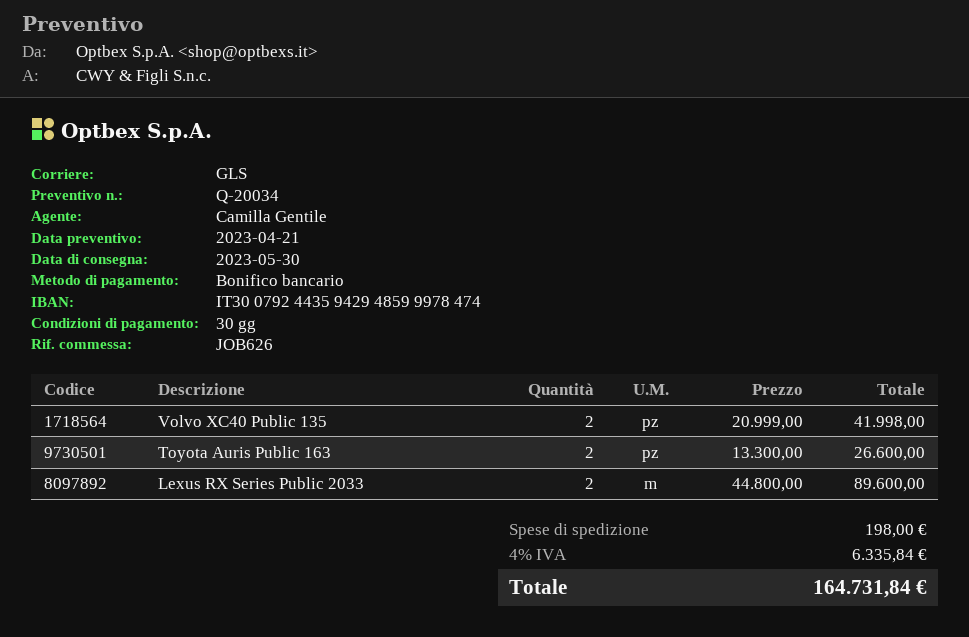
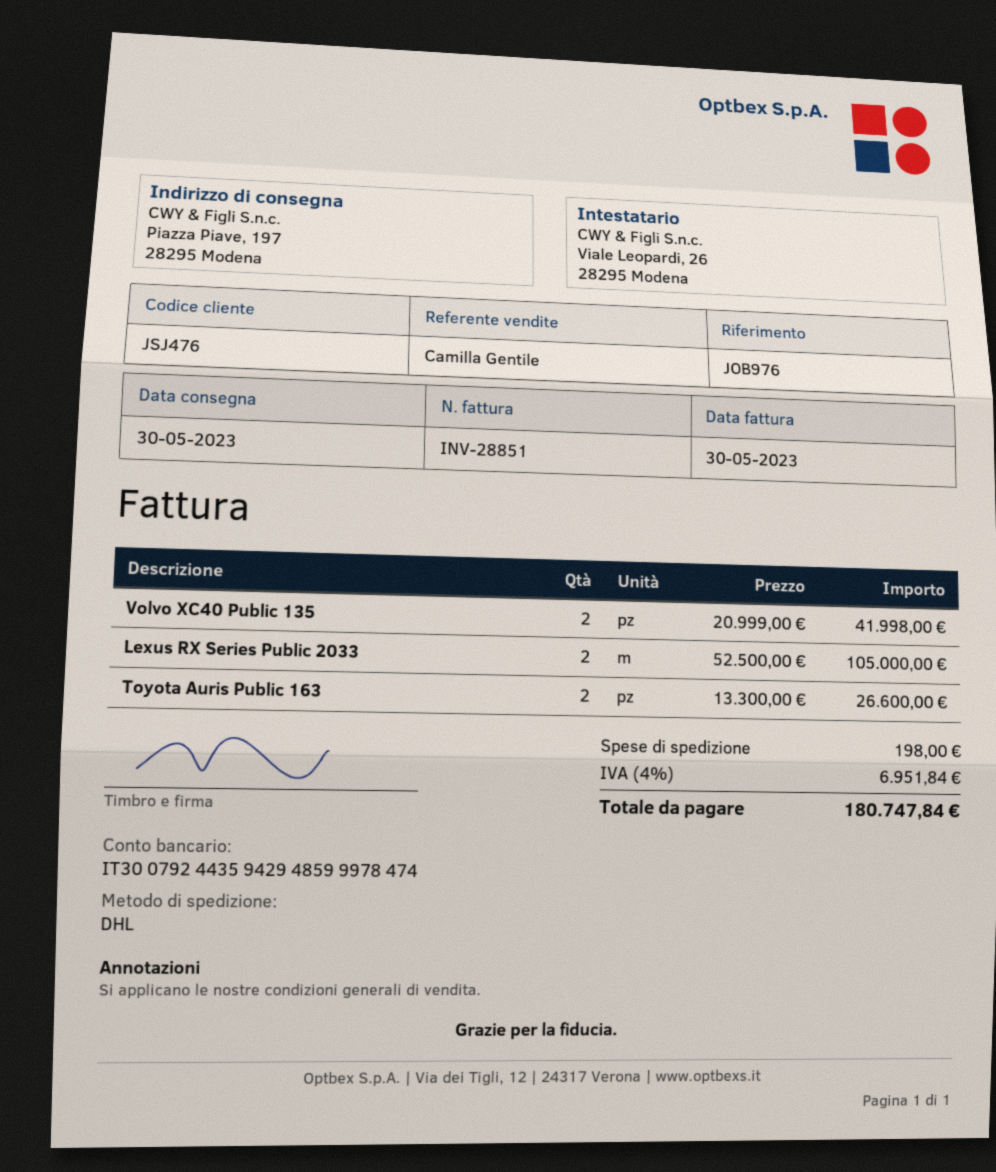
reference: JOB626 -> JOB976
shipping method: GLS -> DHL
Lexus RX Series Public 2033: 2 x 44800.00 = 89600.00 -> 2 x 52500.00 = 105000.00
tax: 4% = 6335.84 -> 4% = 6951.84
total: 164731.84 -> 180747.84

